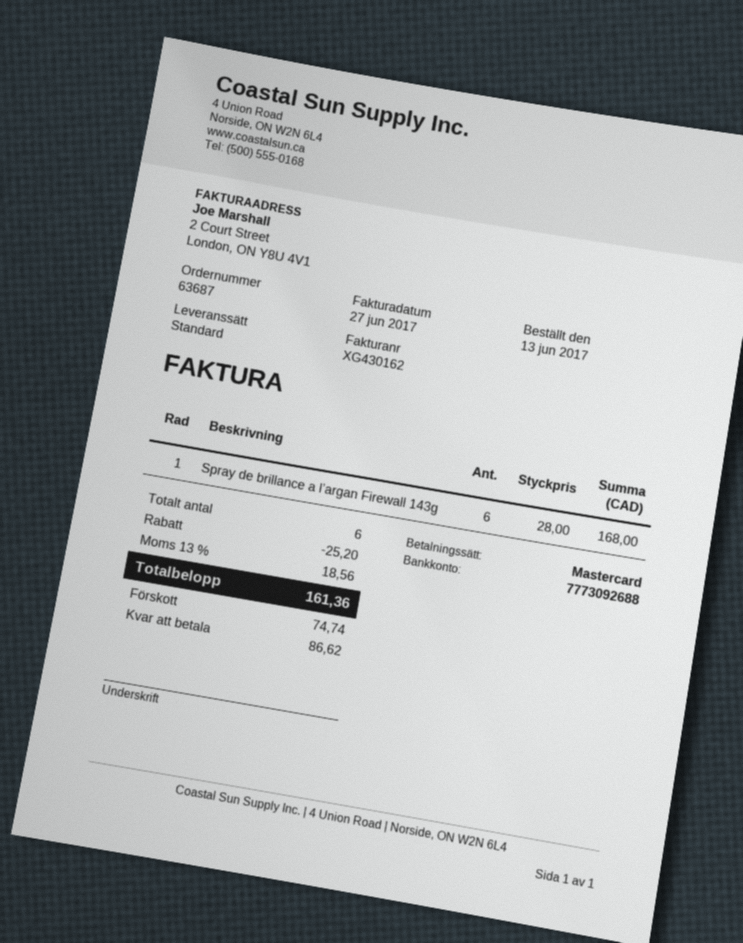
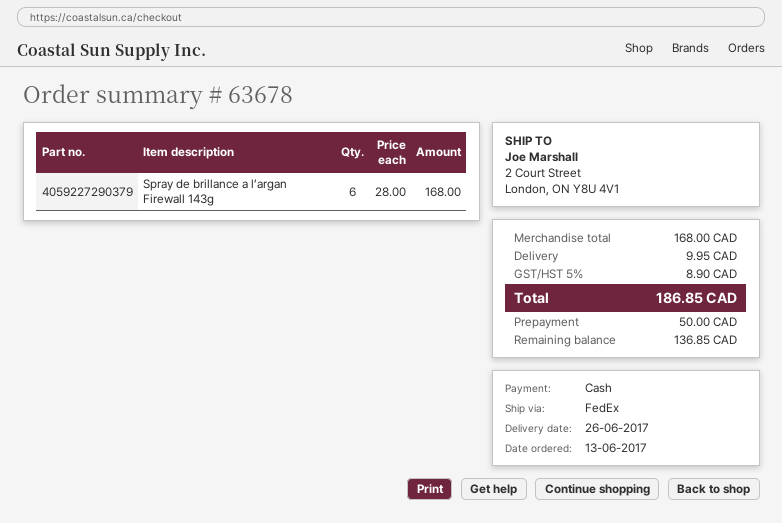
order number: 63687 -> 63678
payment method: Mastercard -> cash
shipping method: standard -> FedEx
discount: 25.20 -> none
shipping: none -> 9.95
tax: 13% = 18.56 -> 5% = 8.90
total: 161.36 -> 186.85
deposit: 74.74 -> 50.00
balance: 86.62 -> 136.85

